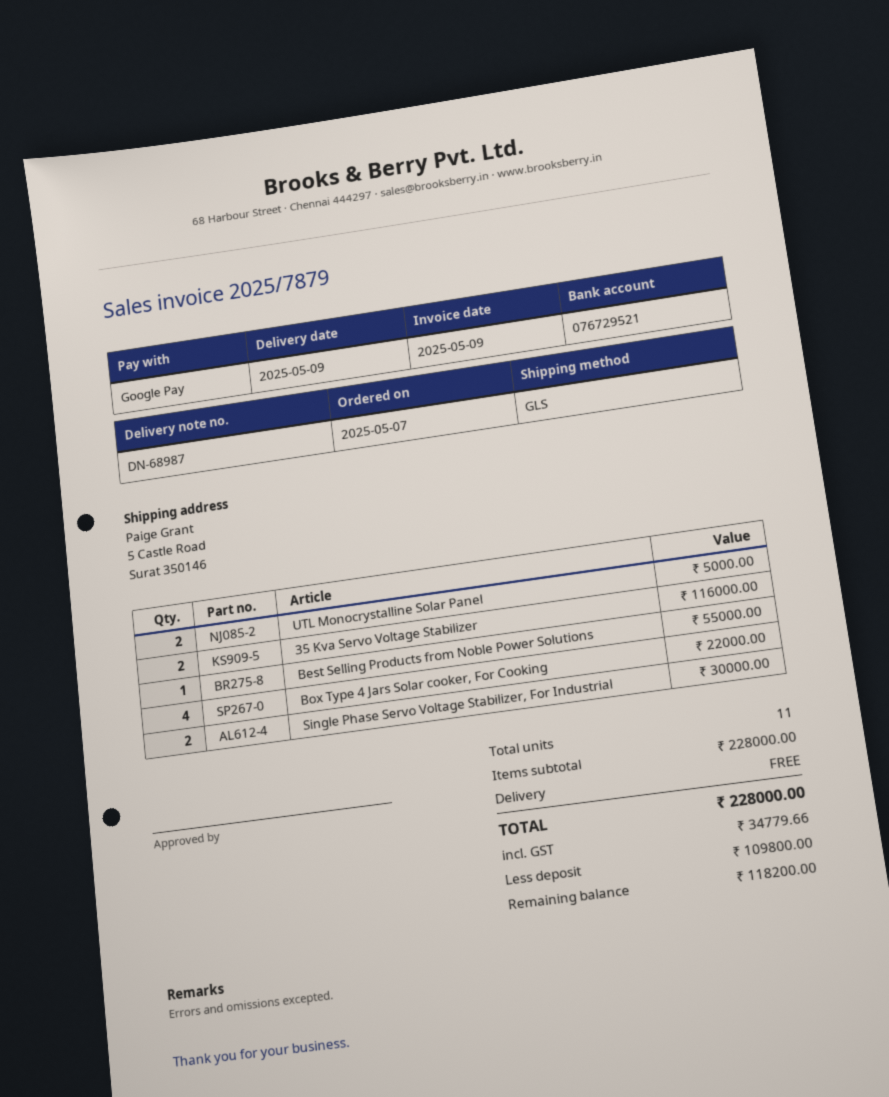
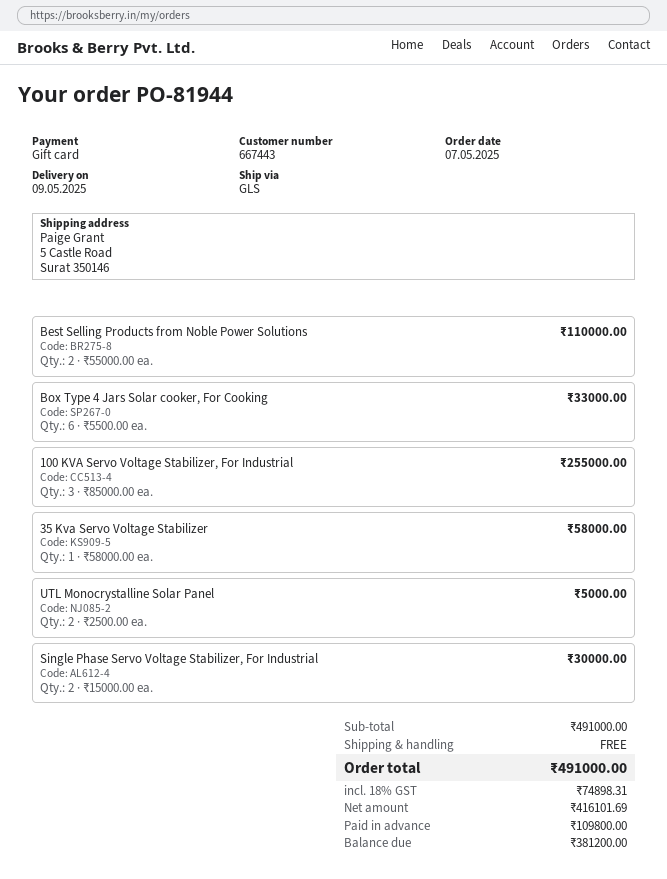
payment method: Google Pay -> gift card
35 Kva Servo Voltage Stabilizer: 2 for 116000.00 -> 1 for 58000.00
Best Selling Products from Noble Power Solutions: 1 for 55000.00 -> 2 for 110000.00
Box Type 4 Jars Solar cooker, For Cooking: 4 for 22000.00 -> 6 for 33000.00
100 KVA Servo Voltage Stabilizer, For Industrial: none -> 3 for 255000.00
subtotal: 228000.00 -> 491000.00
tax: 34779.66 -> 74898.31
total: 228000.00 -> 491000.00
balance: 118200.00 -> 381200.00

